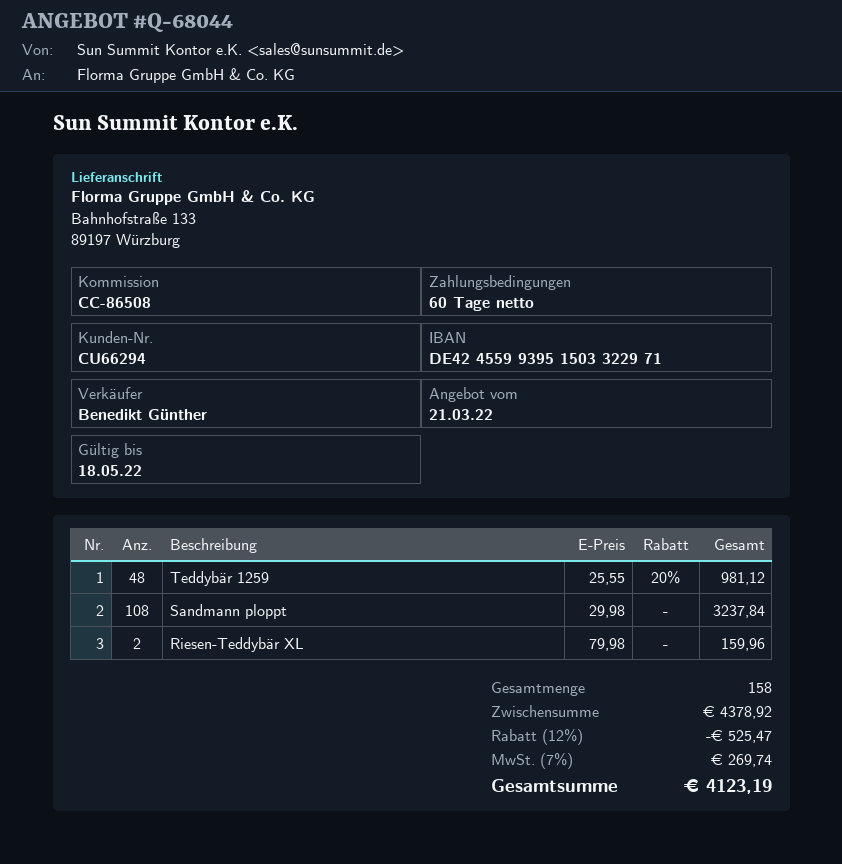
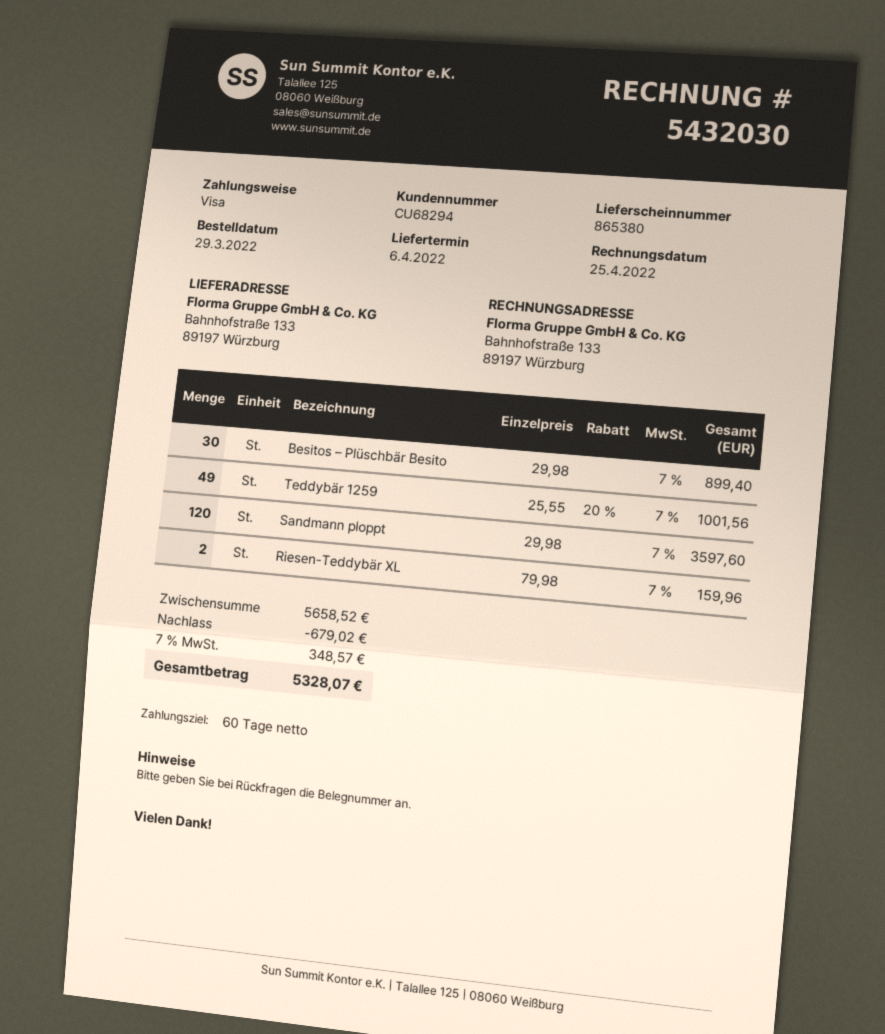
customer number: CU66294 -> CU68294
Teddybär 1259: 48 x 25.55 - 20% = 981.12 -> 49 x 25.55 - 20% = 1001.56
Sandmann ploppt: 108 x 29.98 = 3237.84 -> 120 x 29.98 = 3597.60
Besitos – Plüschbär Besito: none -> 30 x 29.98 = 899.40
subtotal: 4378.92 -> 5658.52
discount: 525.47 -> 679.02
tax: 7% = 269.74 -> 7% = 348.57
total: 4123.19 -> 5328.07

